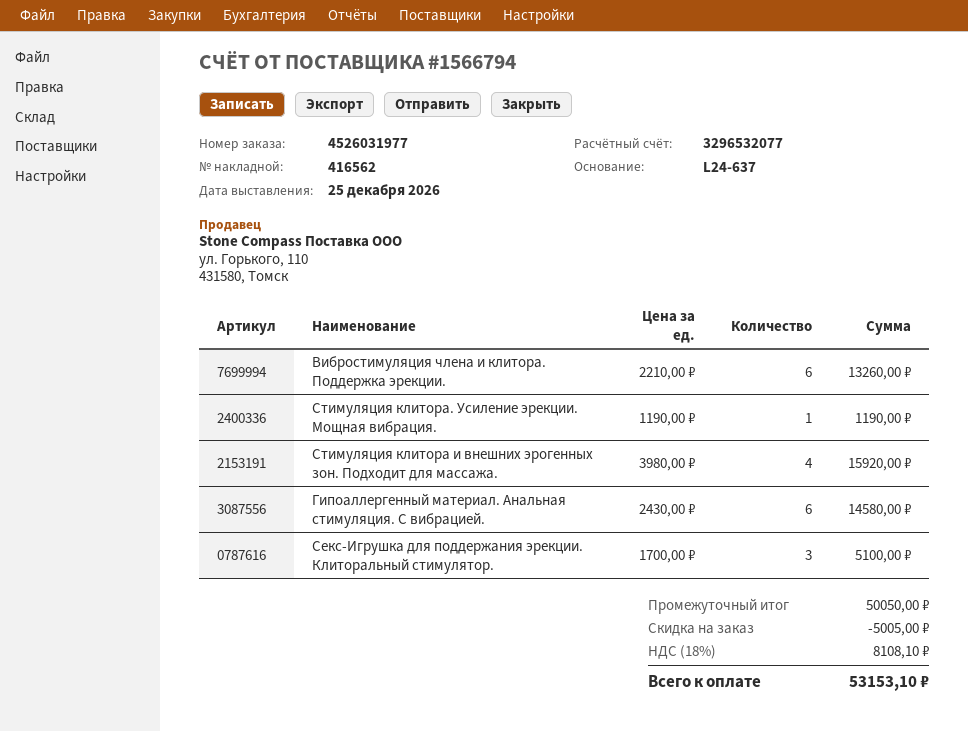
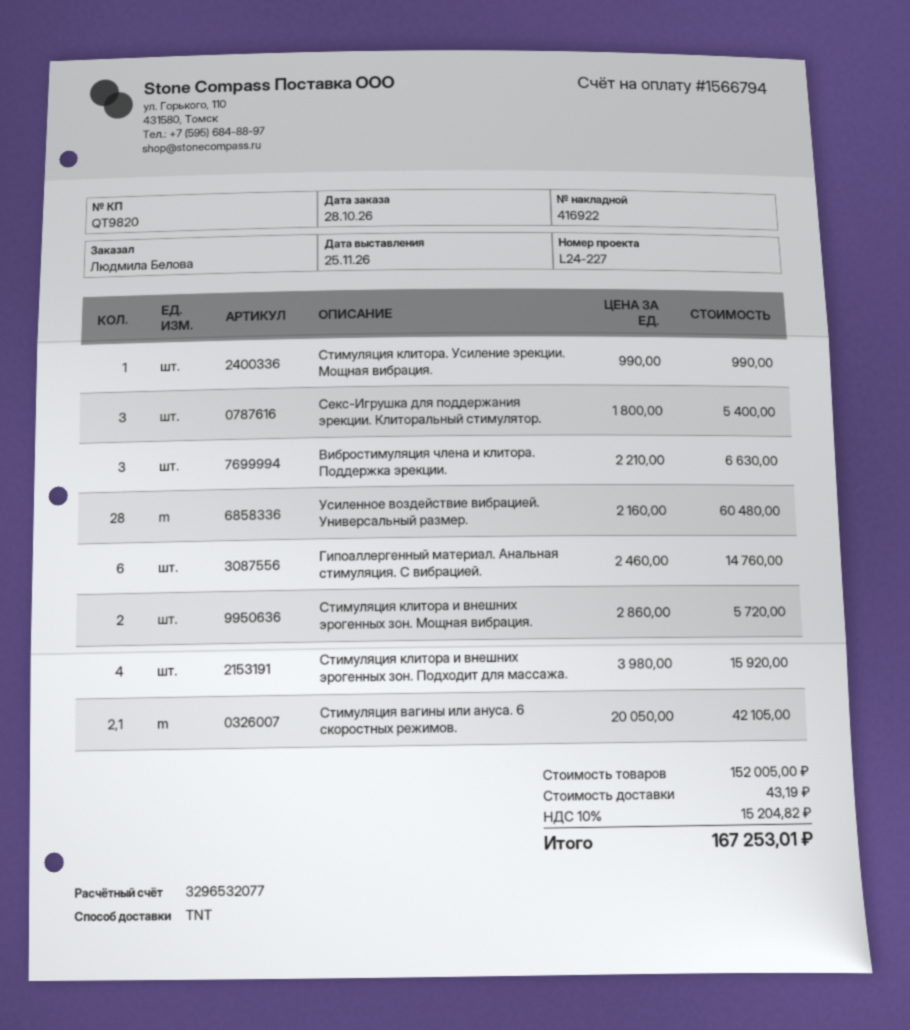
delivery note number: 416562 -> 416922
invoice date: 2026-12-25 -> 2026-11-25
reference: L24-637 -> L24-227
Вибростимуляция члена и клитора. Поддержка эрекции.: 6 x 2210.00 = 13260.00 -> 3 x 2210.00 = 6630.00
Стимуляция клитора. Усиление эрекции. Мощная вибрация.: 1 x 1190.00 = 1190.00 -> 1 x 990.00 = 990.00
Гипоаллергенный материал. Анальная стимуляция. С вибрацией.: 6 x 2430.00 = 14580.00 -> 6 x 2460.00 = 14760.00
Секс-Игрушка для поддержания эрекции. Клиторальный стимулятор.: 3 x 1700.00 = 5100.00 -> 3 x 1800.00 = 5400.00
Усиленное воздействие вибрацией. Универсальный размер.: none -> 28 x 2160.00 = 60480.00
Стимуляция клитора и внешних эрогенных зон. Мощная вибрация.: none -> 2 x 2860.00 = 5720.00
Стимуляция вагины или ануса. 6 скоростных режимов.: none -> 2.1 x 20050.00 = 42105.00
subtotal: 50050.00 -> 152005.00
discount: 5005.00 -> none
shipping: none -> 43.19
tax: 18% = 8108.10 -> 10% = 15204.82
total: 53153.10 -> 167253.01

